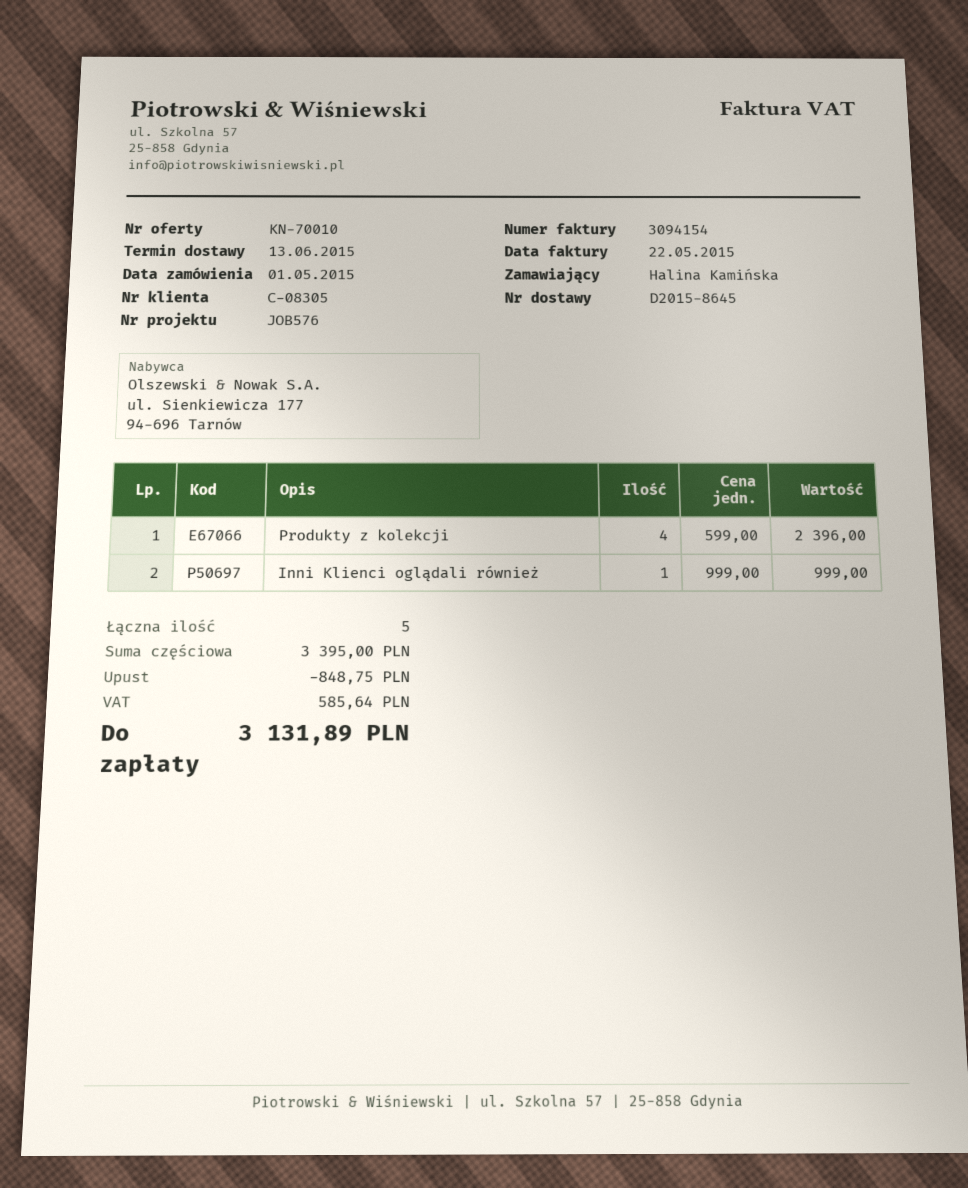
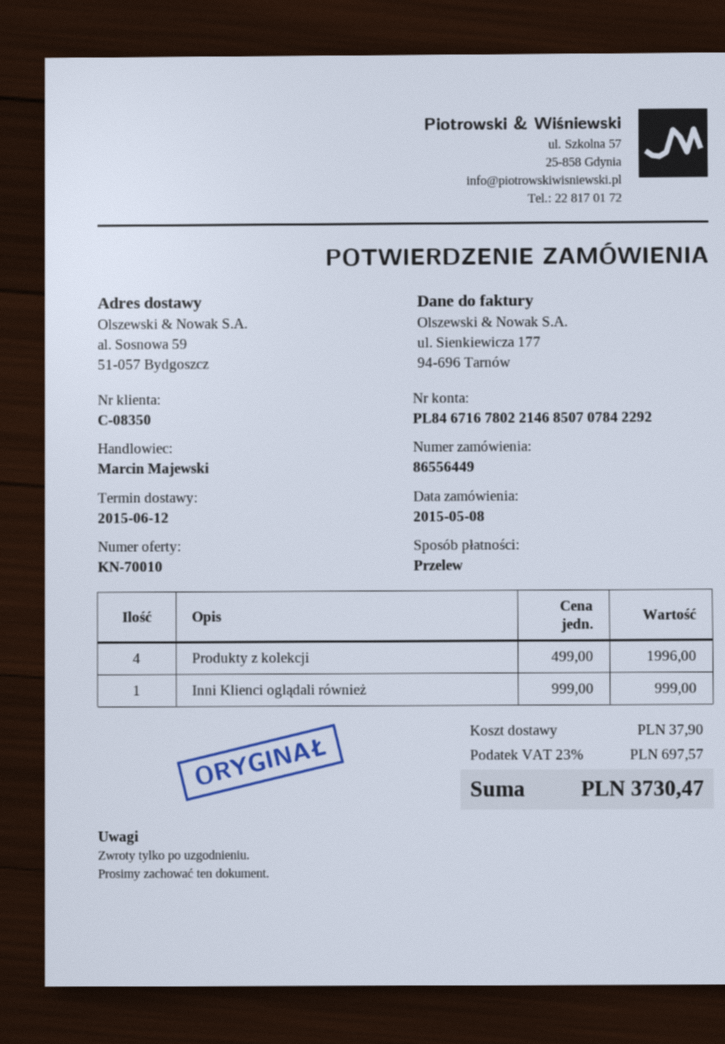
order date: 2015-05-01 -> 2015-05-08
delivery date: 2015-06-13 -> 2015-06-12
customer number: C-08305 -> C-08350
Produkty z kolekcji: 4 x 599.00 = 2396.00 -> 4 x 499.00 = 1996.00
discount: 848.75 -> none
shipping: none -> 37.90
tax: 585.64 -> 697.57
total: 3131.89 -> 3730.47

